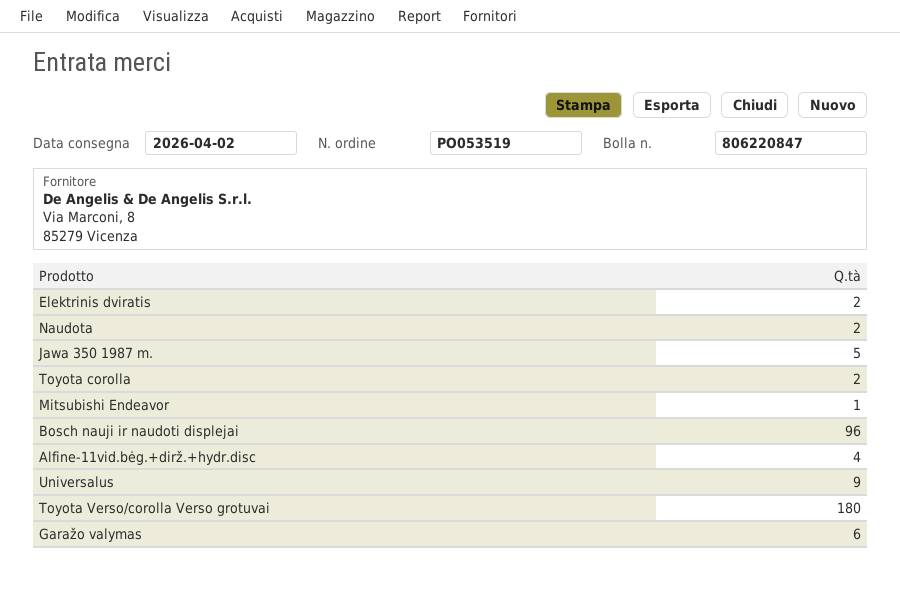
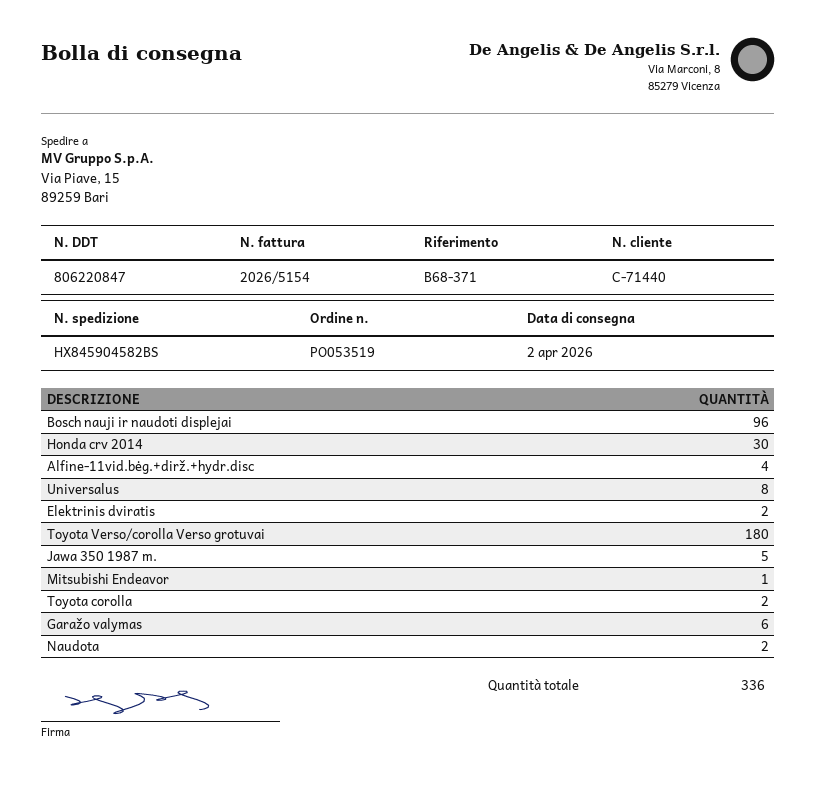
Universalus: 9 -> 8
Honda crv 2014: none -> 30

